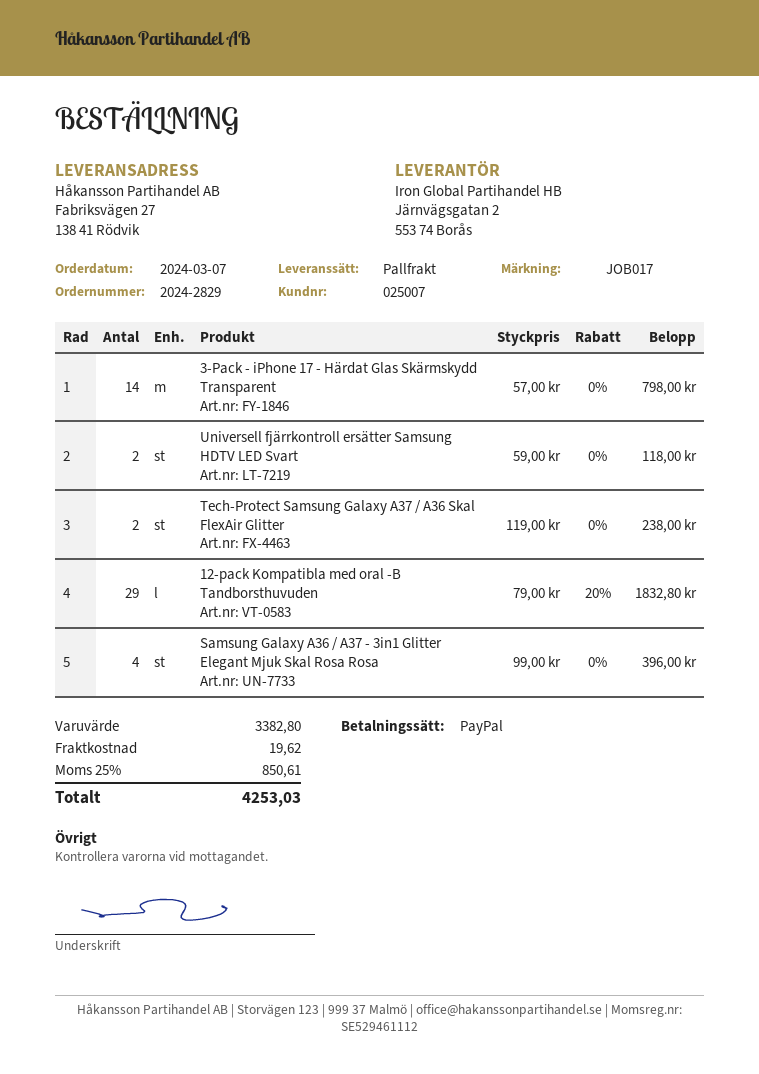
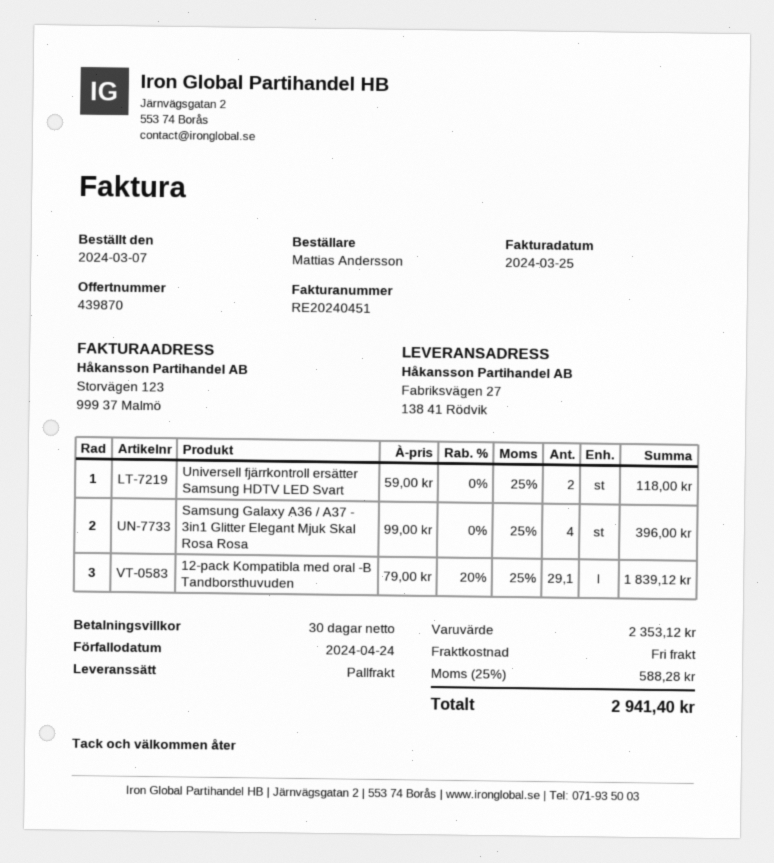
3-Pack - iPhone 17 - Härdat Glas Skärmskydd Transparent: 14 x 57.00 = 798.00 -> none
Tech-Protect Samsung Galaxy A37 / A36 Skal FlexAir Glitter: 2 x 119.00 = 238.00 -> none
12-pack Kompatibla med oral -B Tandborsthuvuden: 29 x 79.00 - 20% = 1832.80 -> 29.1 x 79.00 - 20% = 1839.12
subtotal: 3382.80 -> 2353.12
shipping: 19.62 -> 0.00
tax: 25% = 850.61 -> 25% = 588.28
total: 4253.03 -> 2941.40

